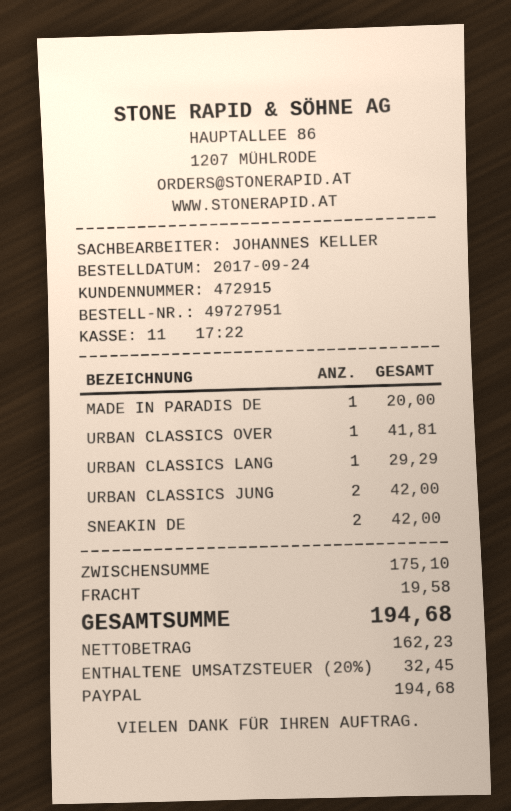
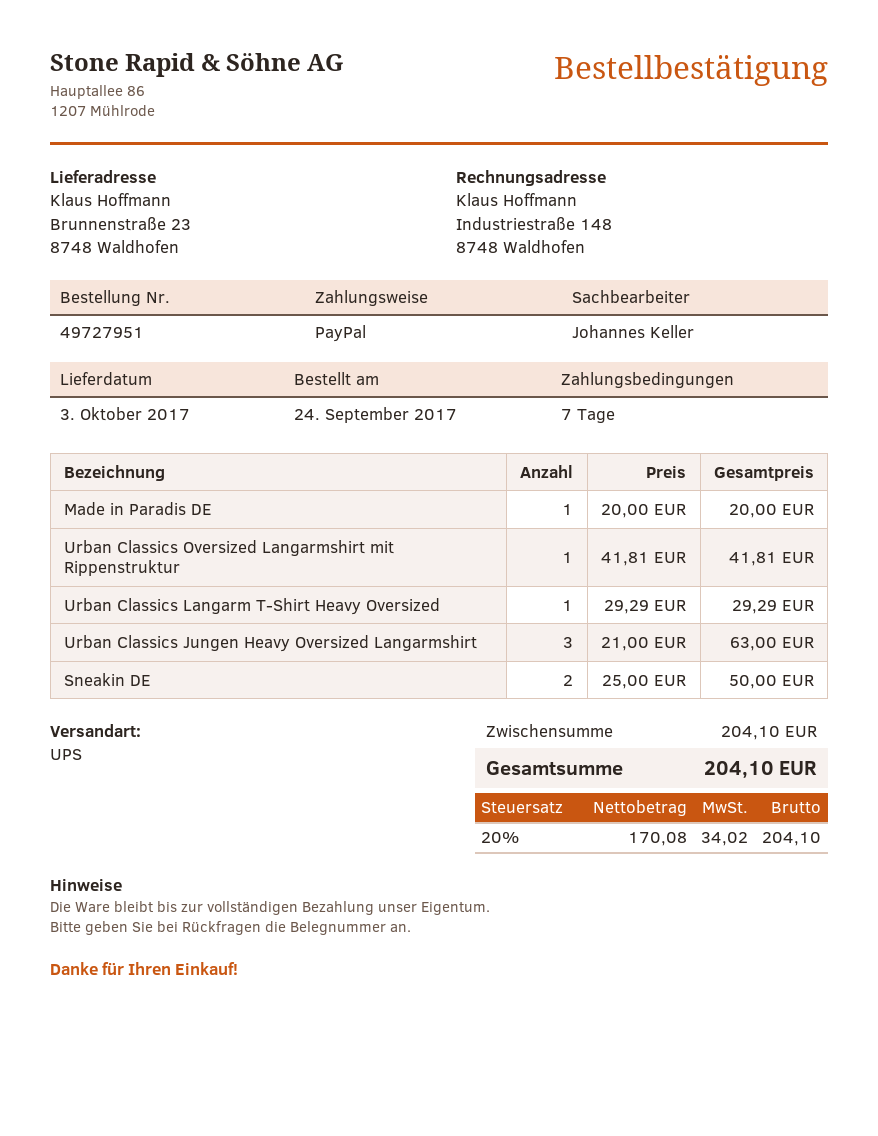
URBAN CLASSICS JUNG: 2 for 42.00 -> 3 for 63.00
SNEAKIN DE: 2 for 42.00 -> 2 for 50.00
subtotal: 175.10 -> 204.10
shipping: 19.58 -> none
net: 162.23 -> 170.08
tax: 20% = 32.45 -> 20% = 34.02
total: 194.68 -> 204.10

